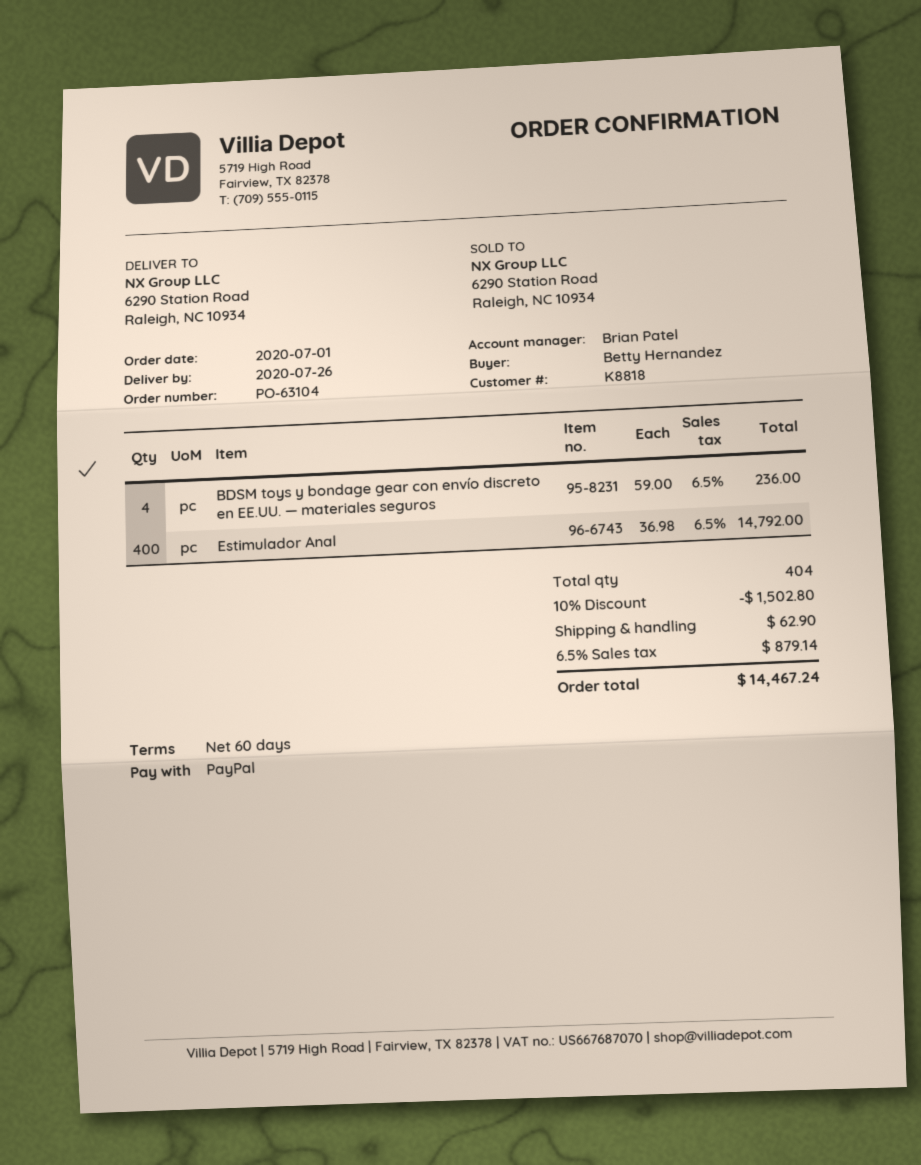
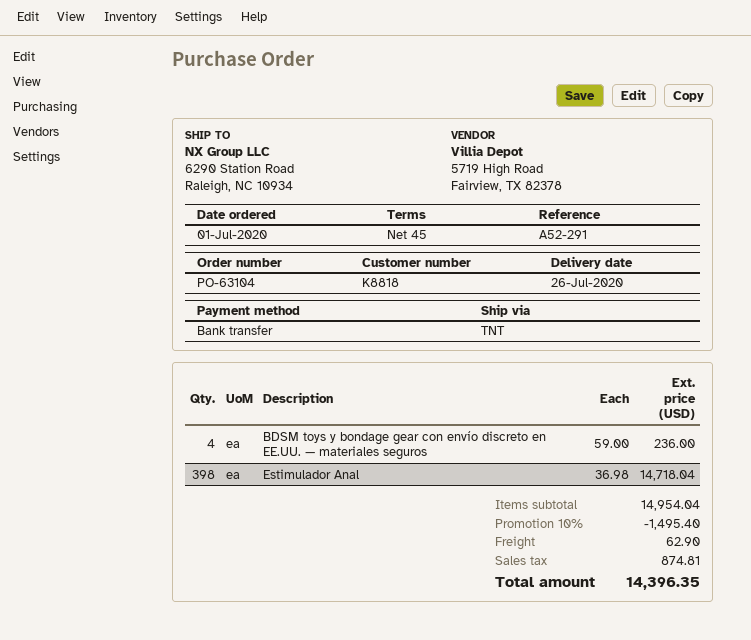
payment terms: 60 days -> 45 days
payment method: PayPal -> bank transfer
Estimulador Anal: 400 x 36.98 = 14792.00 -> 398 x 36.98 = 14718.04
discount: 10% = 1502.80 -> 10% = 1495.40
tax: 879.14 -> 874.81
total: 14467.24 -> 14396.35

